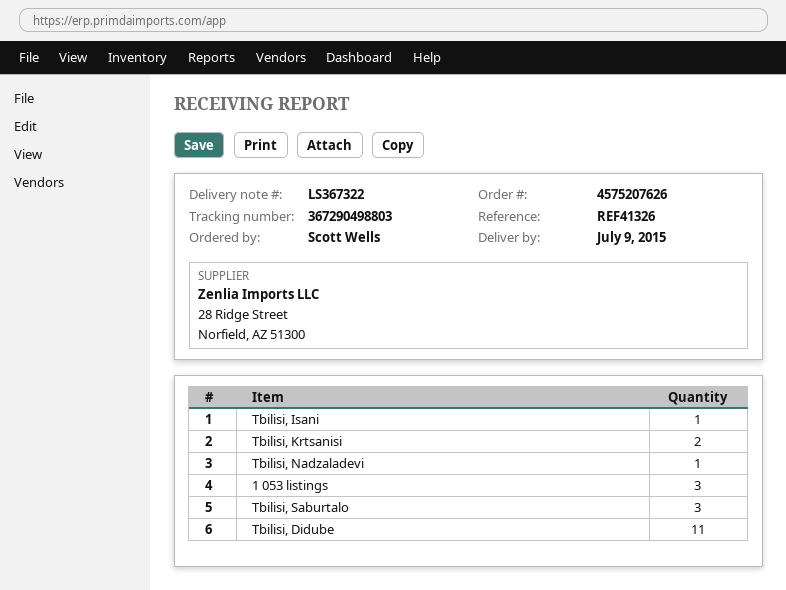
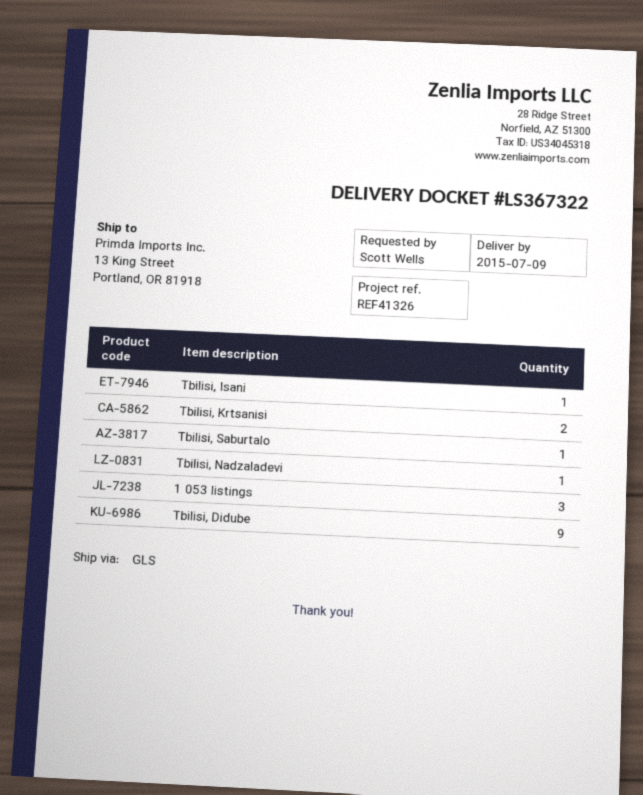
Tbilisi, Saburtalo: 3 -> 1
Tbilisi, Didube: 11 -> 9

